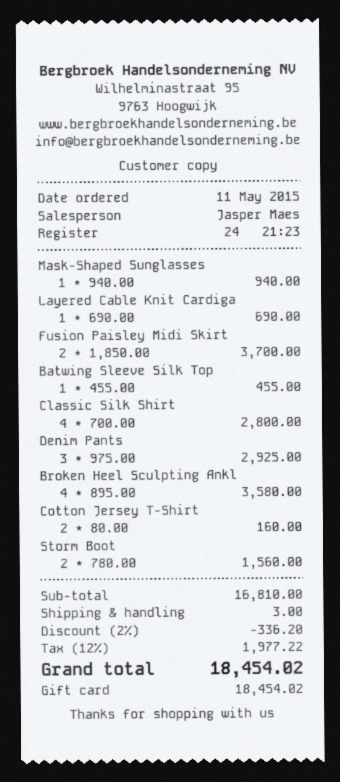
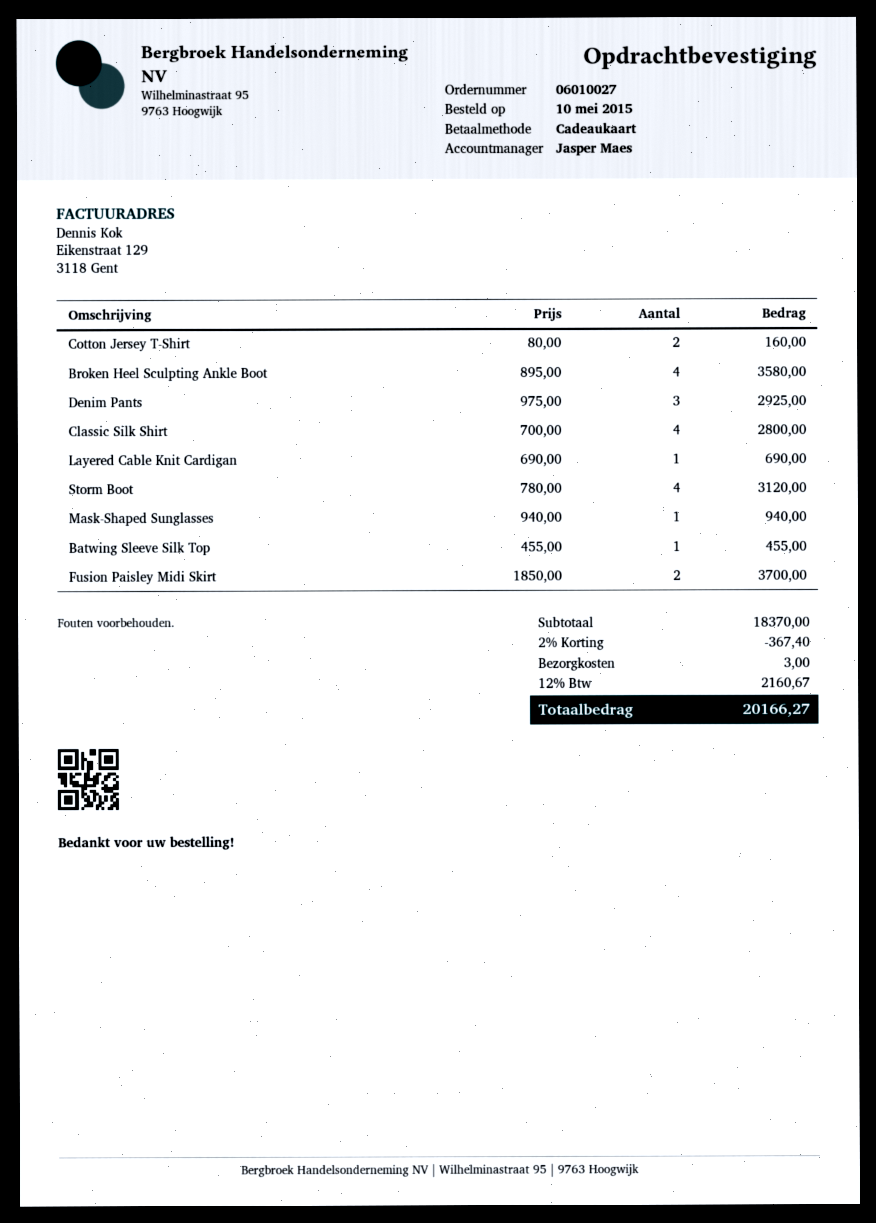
order date: 2015-05-11 -> 2015-05-10
Storm Boot: 2 x 780.00 = 1560.00 -> 4 x 780.00 = 3120.00
subtotal: 16810.00 -> 18370.00
discount: 2% = 336.20 -> 2% = 367.40
tax: 12% = 1977.22 -> 12% = 2160.67
total: 18454.02 -> 20166.27

